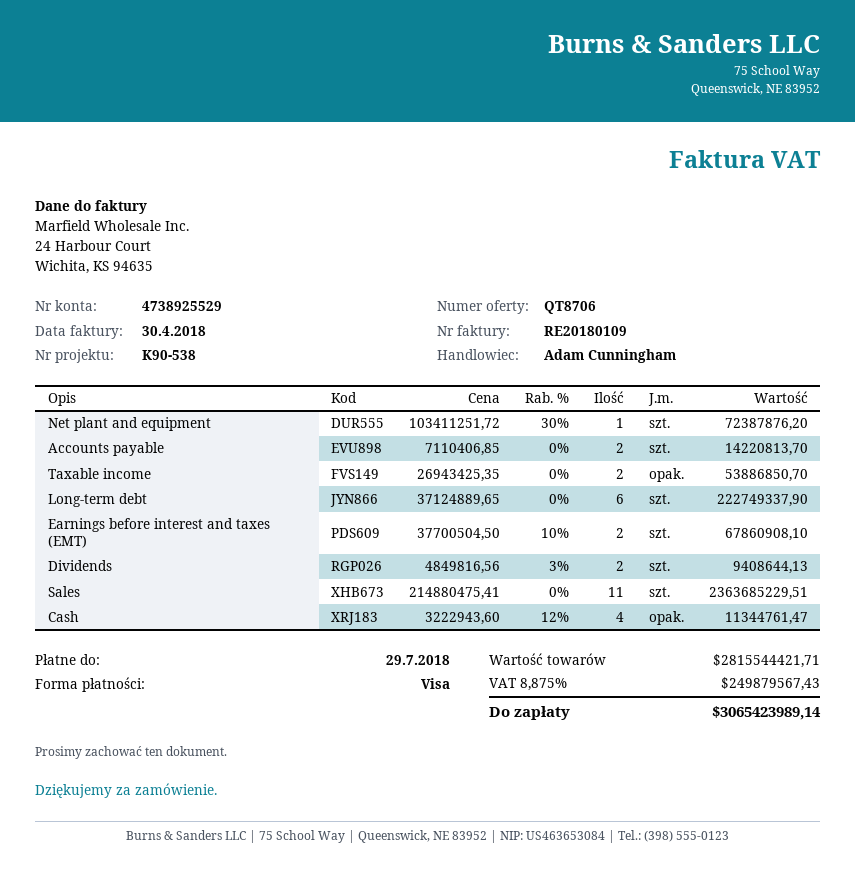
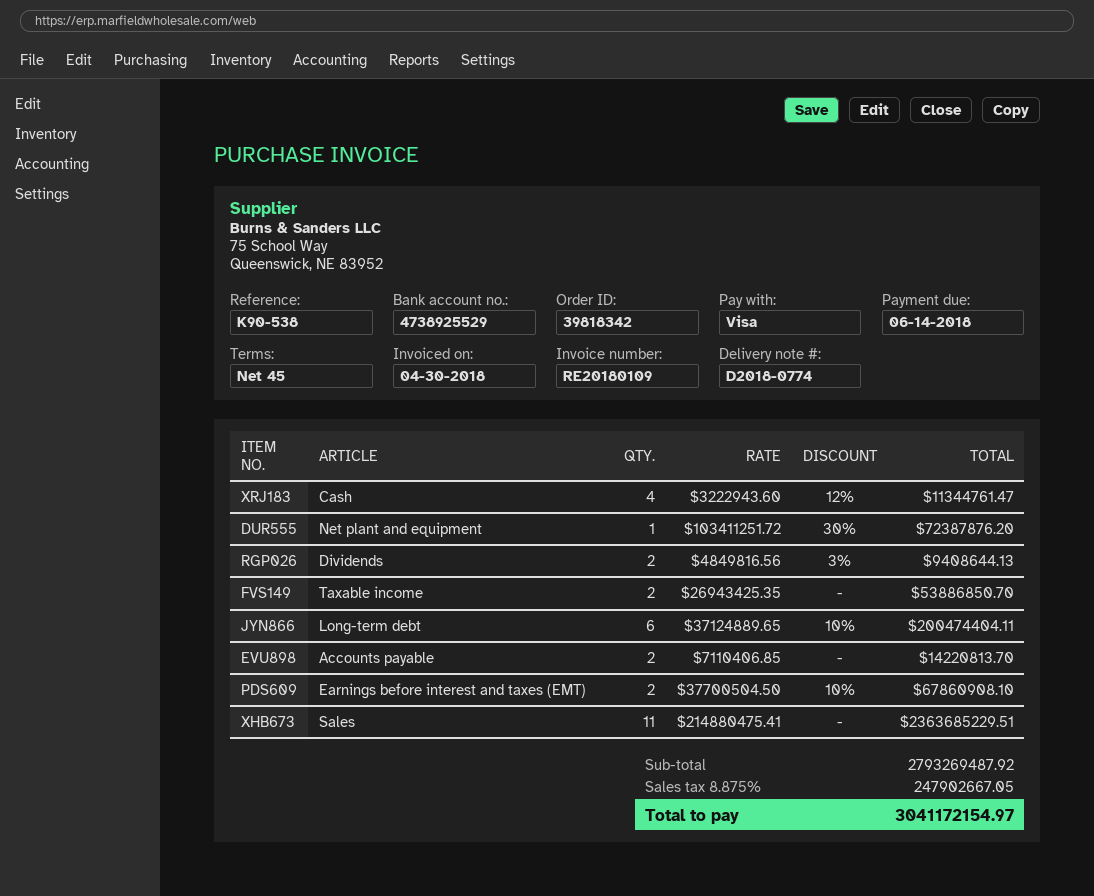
due date: 2018-07-29 -> 2018-06-14
Long-term debt: 6 x 37124889.65 = 222749337.90 -> 6 x 37124889.65 - 10% = 200474404.11
subtotal: 2815544421.71 -> 2793269487.92
tax: 8.875% = 249879567.43 -> 8.875% = 247902667.05
total: 3065423989.14 -> 3041172154.97

